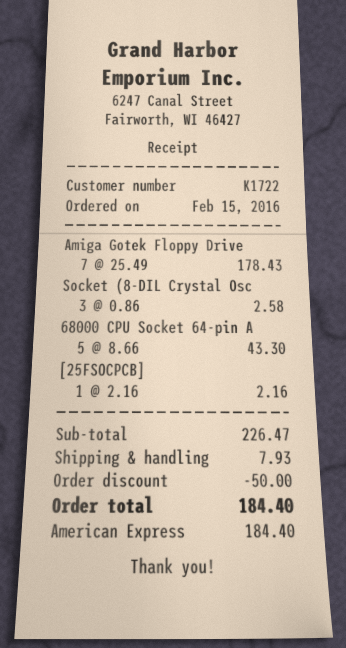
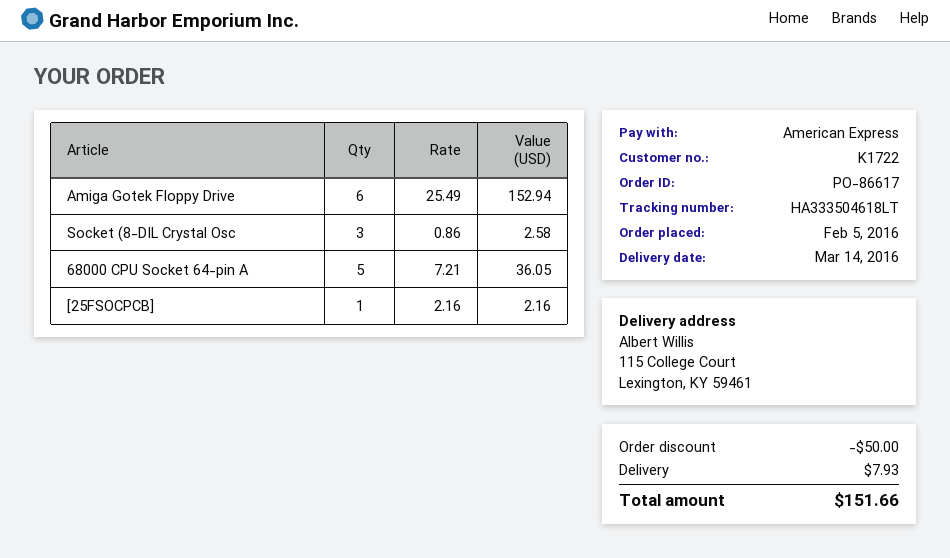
order date: 2016-02-15 -> 2016-02-05
Amiga Gotek Floppy Drive: 7 x 25.49 = 178.43 -> 6 x 25.49 = 152.94
68000 CPU Socket 64-pin A: 5 x 8.66 = 43.30 -> 5 x 7.21 = 36.05
total: 184.40 -> 151.66

